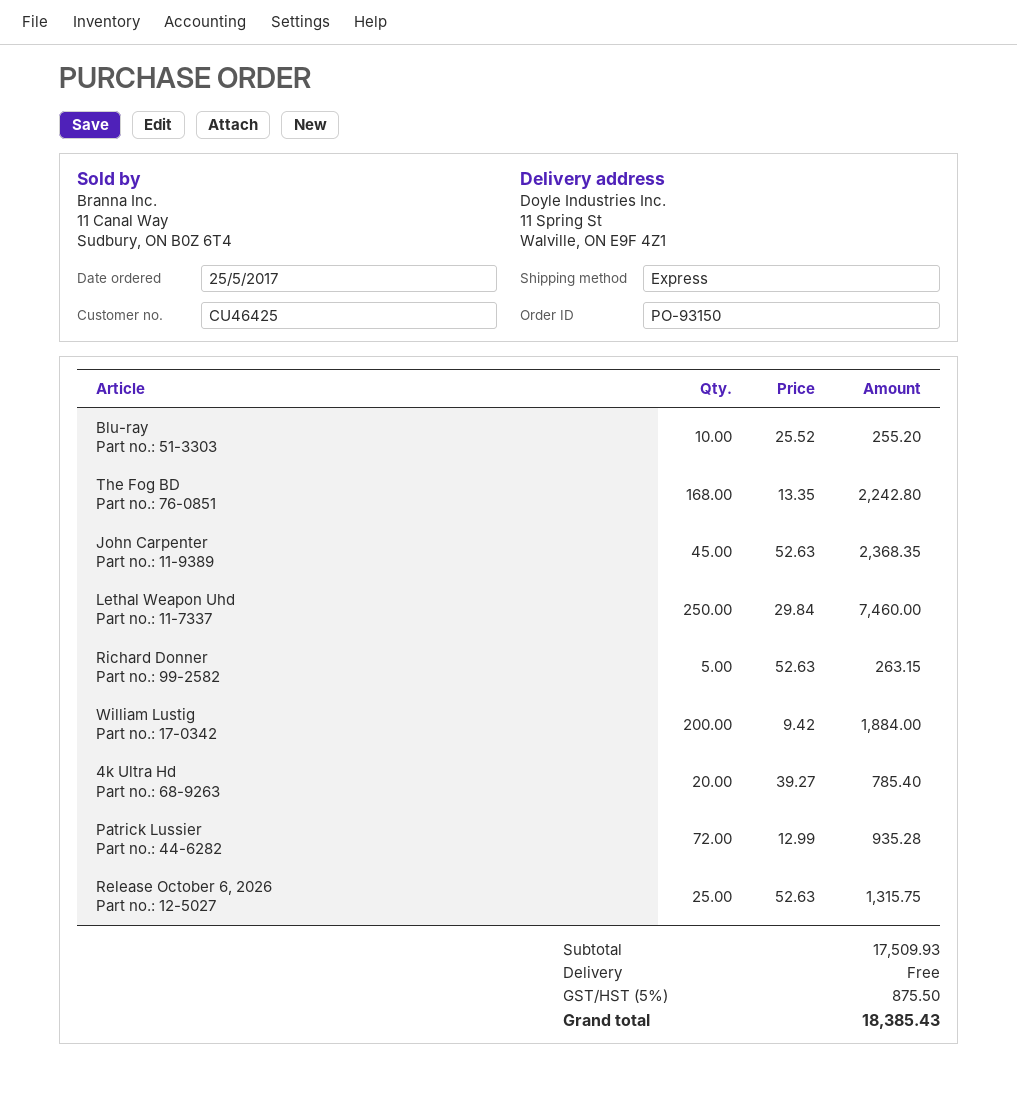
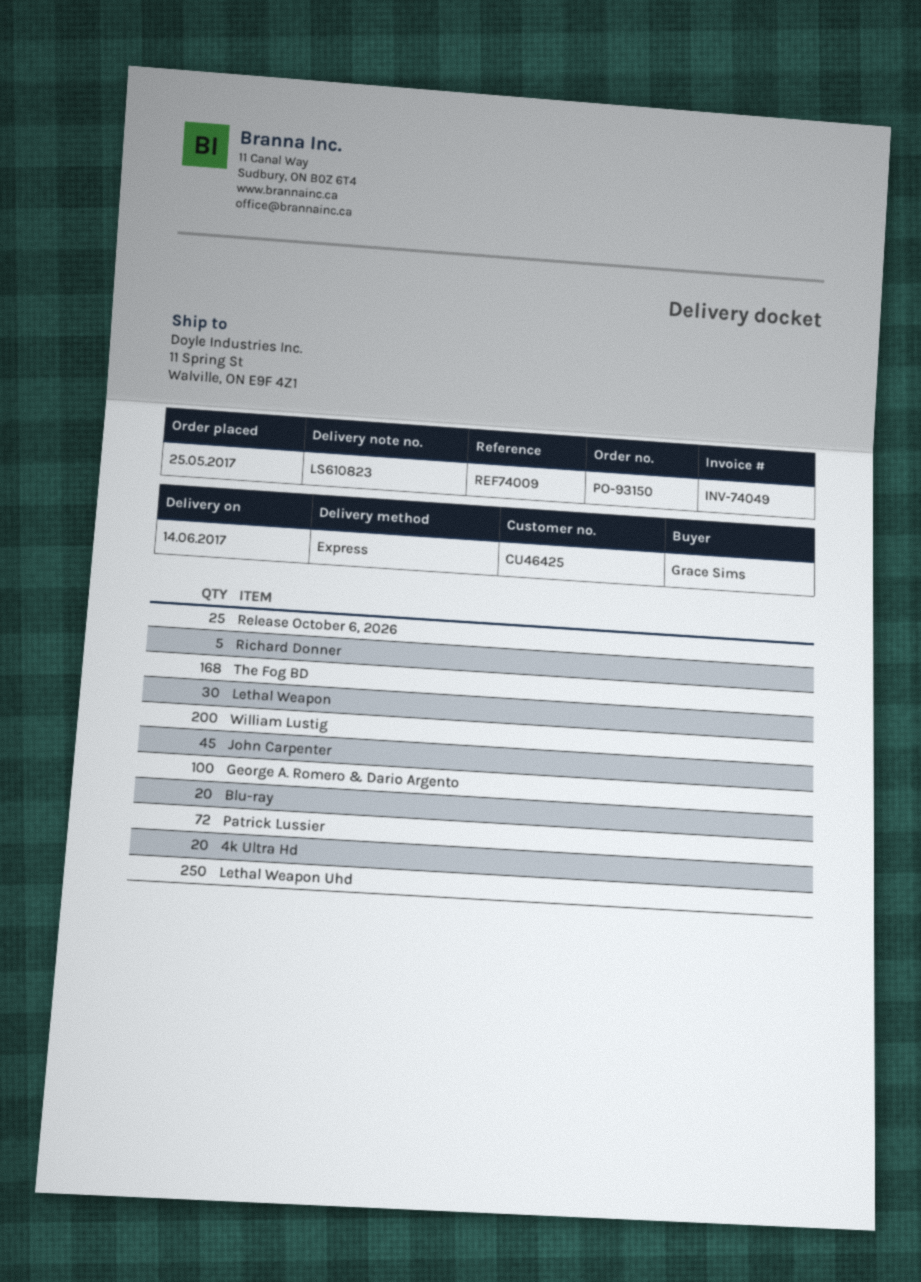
Blu-ray: 10 -> 20
Lethal Weapon: none -> 30
George A. Romero & Dario Argento: none -> 100

